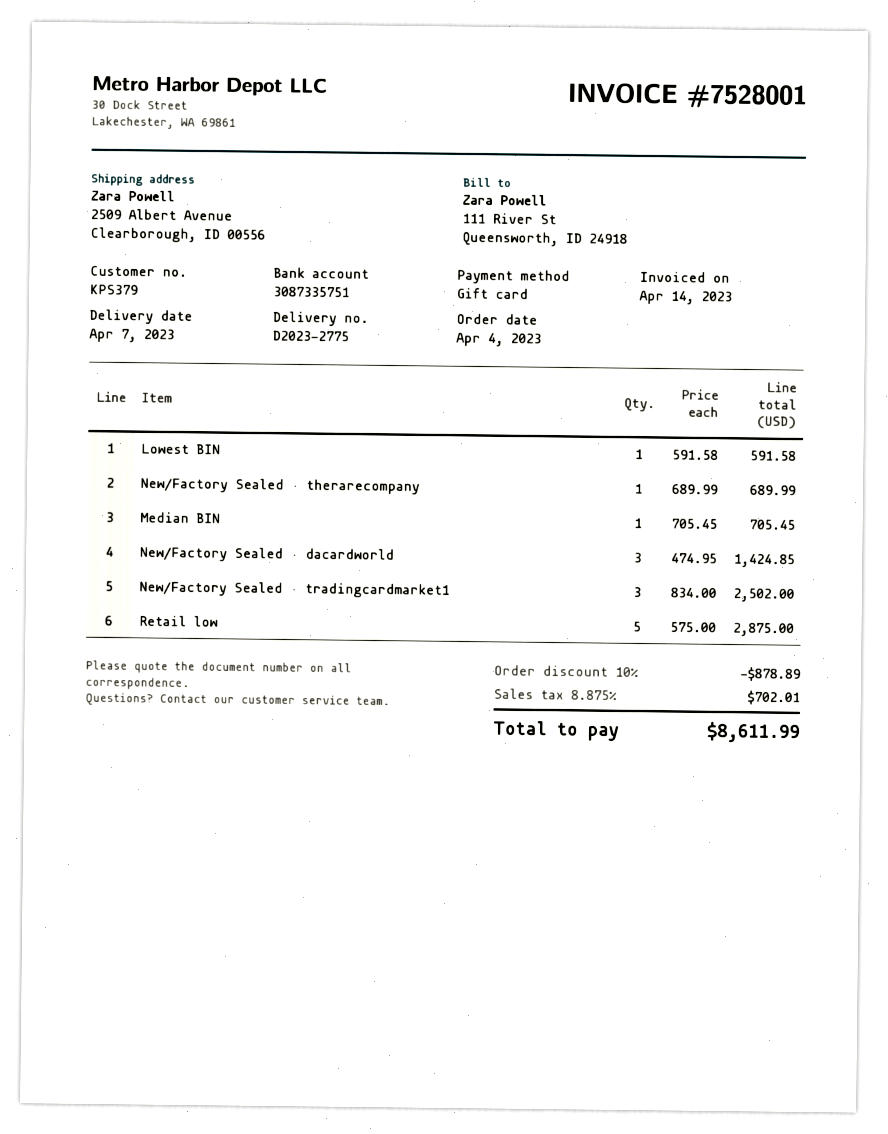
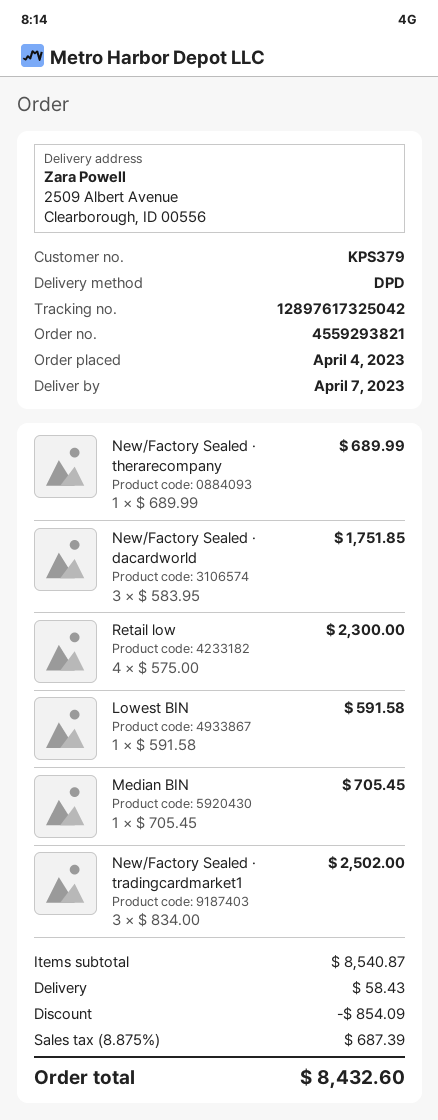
New/Factory Sealed · dacardworld: 3 x 474.95 = 1424.85 -> 3 x 583.95 = 1751.85
Retail low: 5 x 575.00 = 2875.00 -> 4 x 575.00 = 2300.00
discount: 878.89 -> 854.09
shipping: none -> 58.43
tax: 8.875% = 702.01 -> 8.875% = 687.39
total: 8611.99 -> 8432.60

